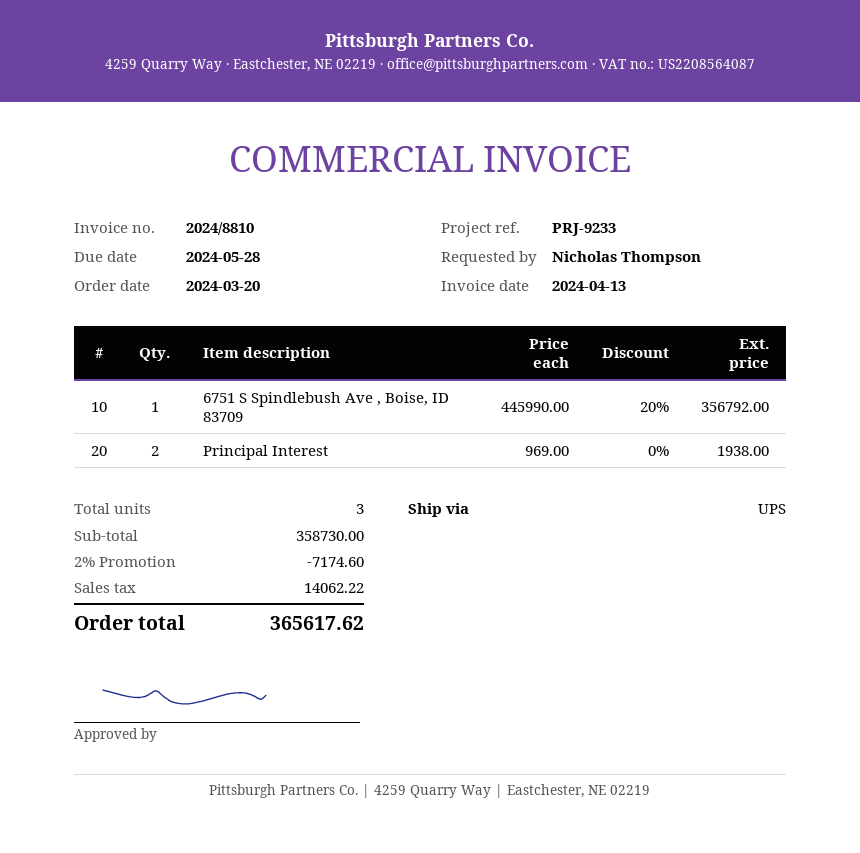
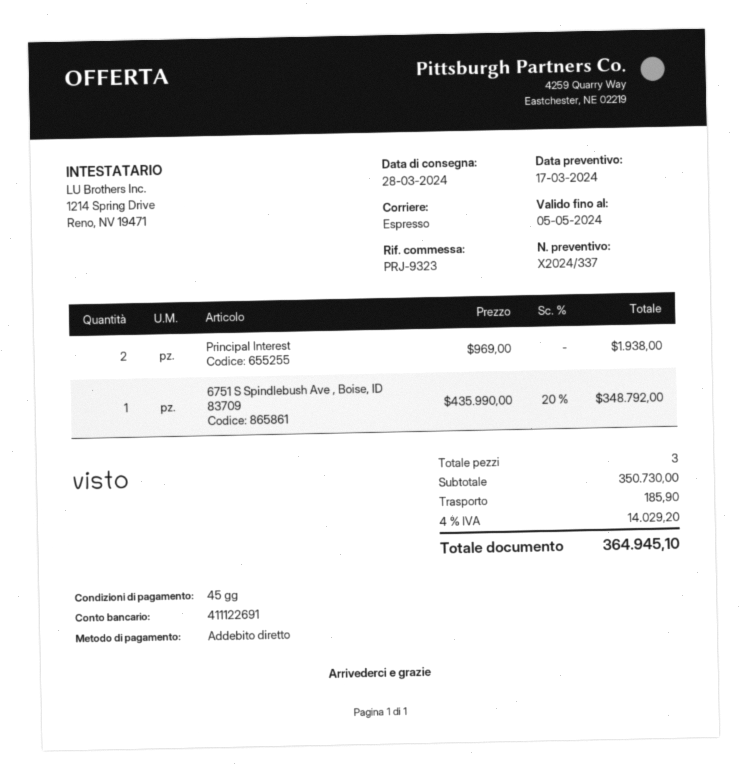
reference: PRJ-9233 -> PRJ-9323
shipping method: UPS -> express
6751 S Spindlebush Ave , Boise, ID 83709: 1 x 445990.00 - 20% = 356792.00 -> 1 x 435990.00 - 20% = 348792.00
subtotal: 358730.00 -> 350730.00
discount: 2% = 7174.60 -> none
shipping: none -> 185.90
tax: 14062.22 -> 14029.20
total: 365617.62 -> 364945.10

